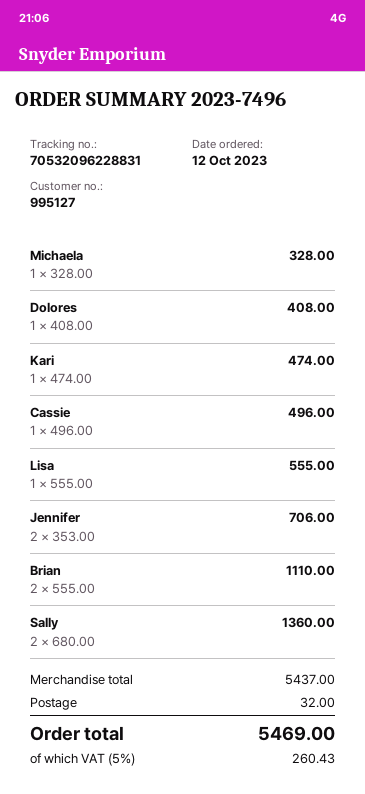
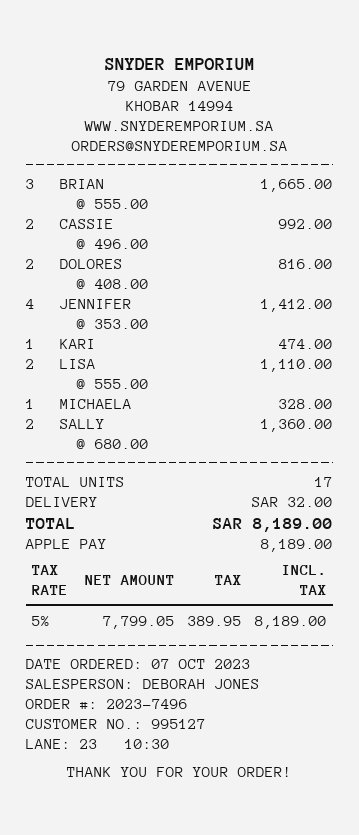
order date: 2023-10-12 -> 2023-10-07
Dolores: 1 x 408.00 = 408.00 -> 2 x 408.00 = 816.00
Cassie: 1 x 496.00 = 496.00 -> 2 x 496.00 = 992.00
Lisa: 1 x 555.00 = 555.00 -> 2 x 555.00 = 1110.00
Jennifer: 2 x 353.00 = 706.00 -> 4 x 353.00 = 1412.00
Brian: 2 x 555.00 = 1110.00 -> 3 x 555.00 = 1665.00
tax: 5% = 260.43 -> 5% = 389.95
total: 5469.00 -> 8189.00

